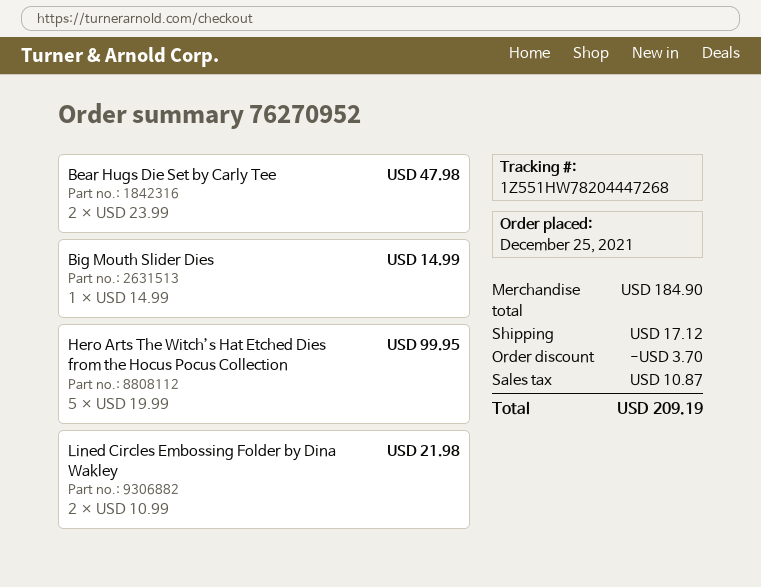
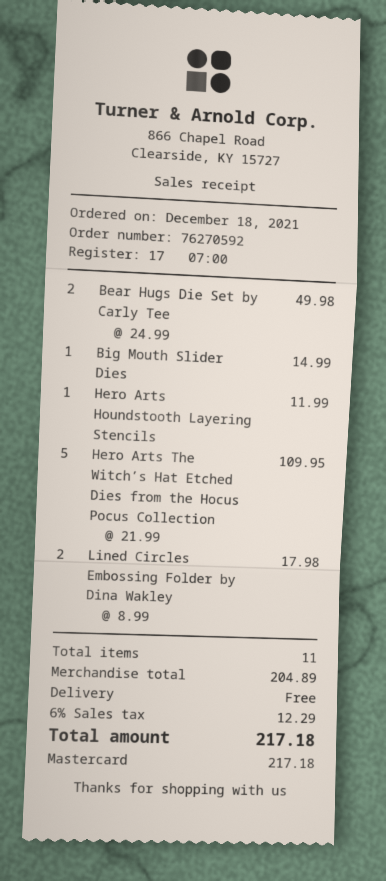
order number: 76270952 -> 76270592
order date: 2021-12-25 -> 2021-12-18
Bear Hugs Die Set by Carly Tee: 2 x 23.99 = 47.98 -> 2 x 24.99 = 49.98
Hero Arts The Witch’s Hat Etched Dies from the Hocus Pocus Collection: 5 x 19.99 = 99.95 -> 5 x 21.99 = 109.95
Lined Circles Embossing Folder by Dina Wakley: 2 x 10.99 = 21.98 -> 2 x 8.99 = 17.98
Hero Arts Houndstooth Layering Stencils: none -> 1 x 11.99 = 11.99
subtotal: 184.90 -> 204.89
discount: 3.70 -> none
shipping: 17.12 -> 0.00
tax: 10.87 -> 12.29
total: 209.19 -> 217.18

